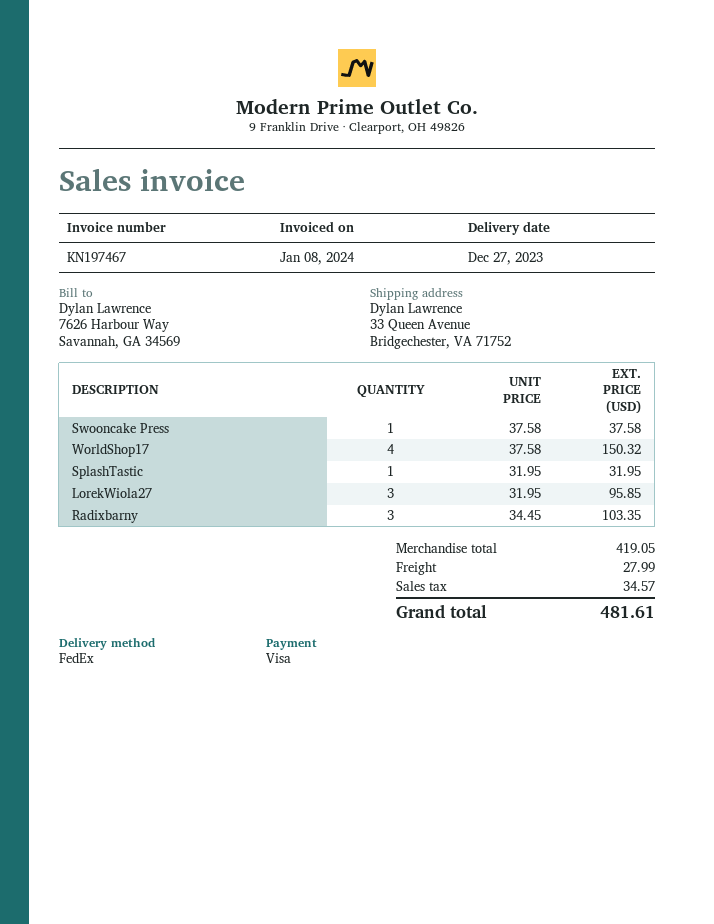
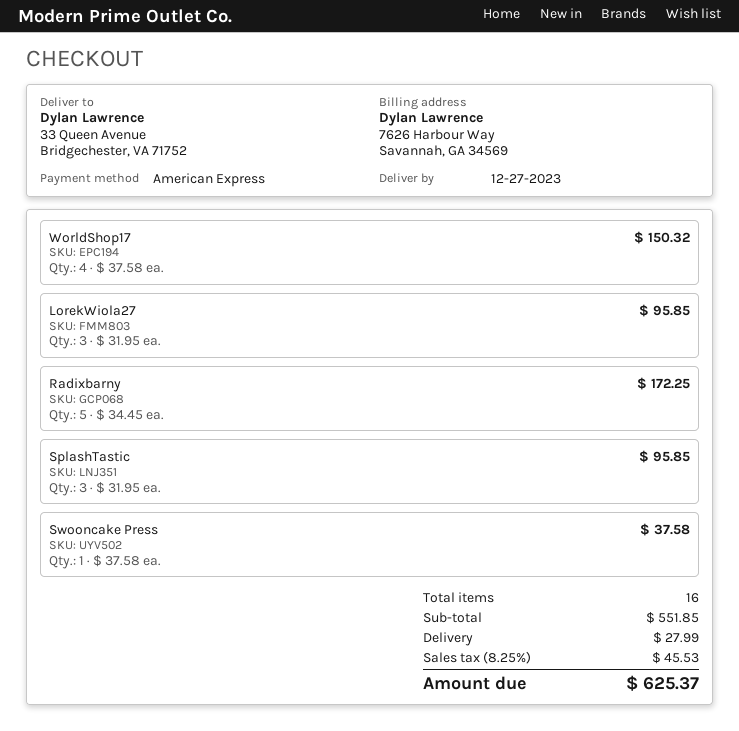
payment method: Visa -> American Express
SplashTastic: 1 x 31.95 = 31.95 -> 3 x 31.95 = 95.85
Radixbarny: 3 x 34.45 = 103.35 -> 5 x 34.45 = 172.25
subtotal: 419.05 -> 551.85
tax: 34.57 -> 45.53
total: 481.61 -> 625.37

